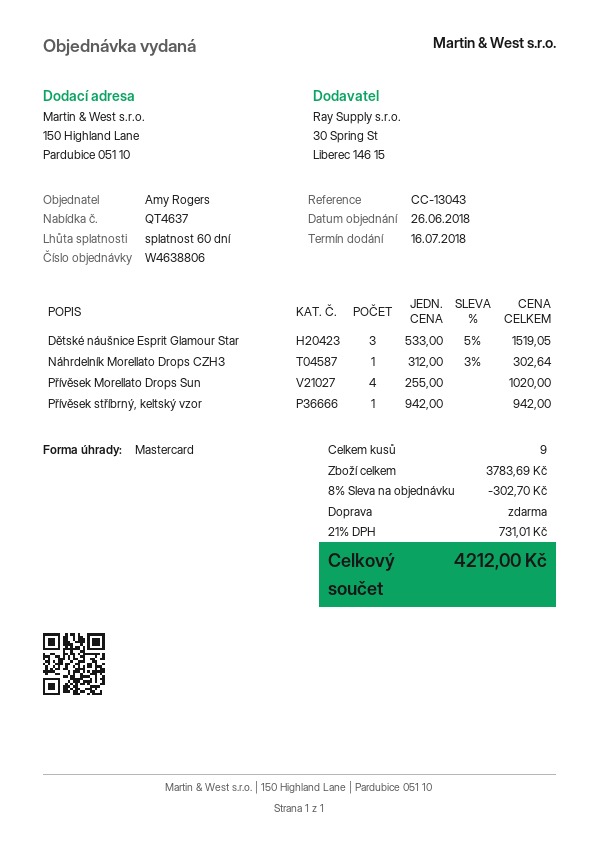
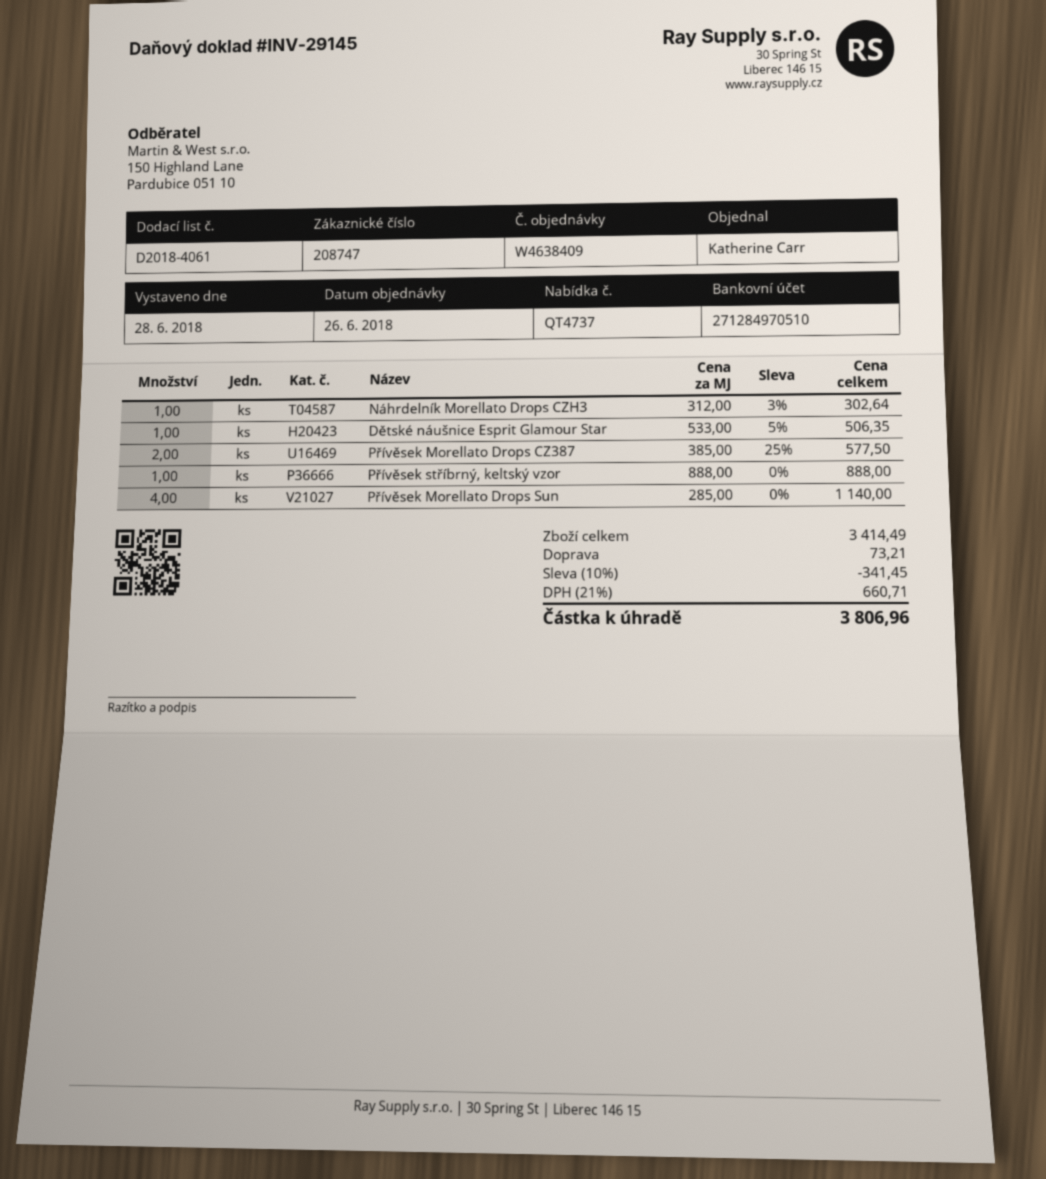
quote number: QT4637 -> QT4737
order number: W4638806 -> W4638409
ordered by: Amy Rogers -> Katherine Carr
Dětské náušnice Esprit Glamour Star: 3 x 533.00 - 5% = 1519.05 -> 1 x 533.00 - 5% = 506.35
Přívěsek Morellato Drops Sun: 4 x 255.00 = 1020.00 -> 4 x 285.00 = 1140.00
Přívěsek stříbrný, keltský vzor: 1 x 942.00 = 942.00 -> 1 x 888.00 = 888.00
Přívěsek Morellato Drops CZ387: none -> 2 x 385.00 - 25% = 577.50
subtotal: 3783.69 -> 3414.49
discount: 8% = 302.70 -> 10% = 341.45
shipping: 0.00 -> 73.21
tax: 21% = 731.01 -> 21% = 660.71
total: 4212.00 -> 3806.96

